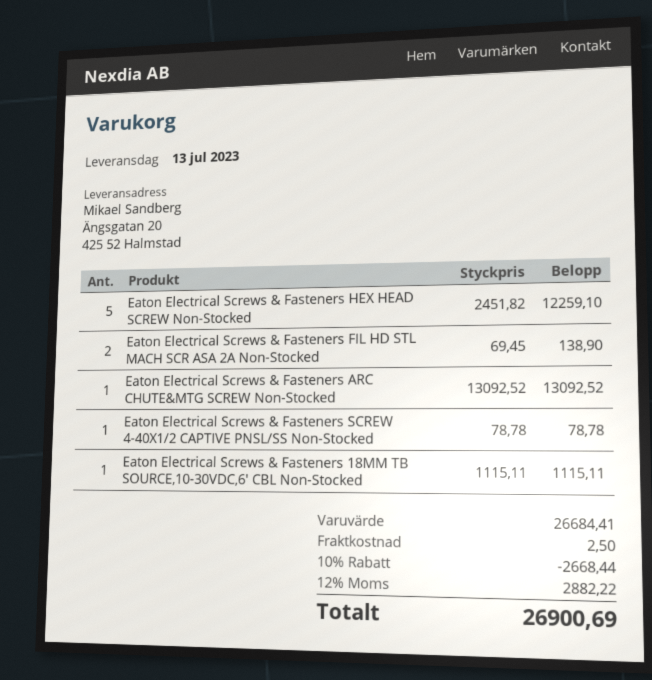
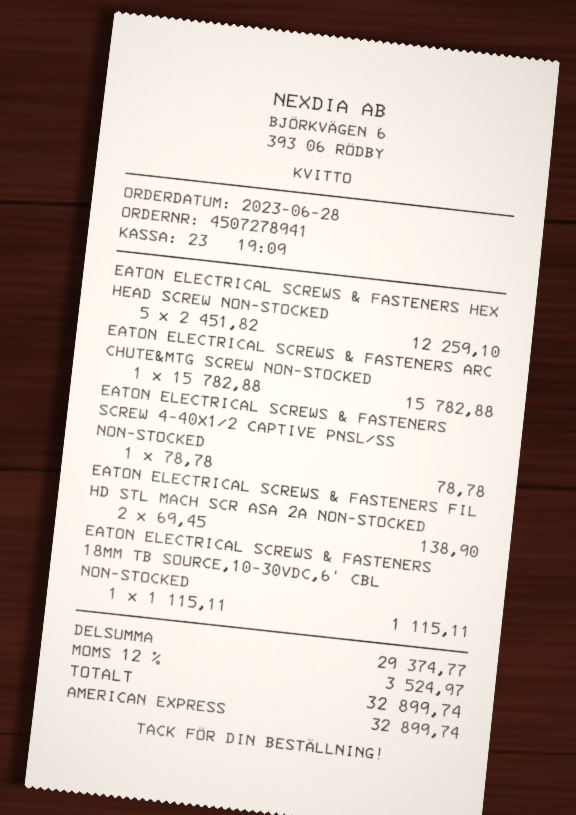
Eaton Electrical Screws & Fasteners ARC CHUTE&MTG SCREW Non-Stocked: 1 x 13092.52 = 13092.52 -> 1 x 15782.88 = 15782.88
subtotal: 26684.41 -> 29374.77
discount: 10% = 2668.44 -> none
shipping: 2.50 -> none
tax: 12% = 2882.22 -> 12% = 3524.97
total: 26900.69 -> 32899.74

